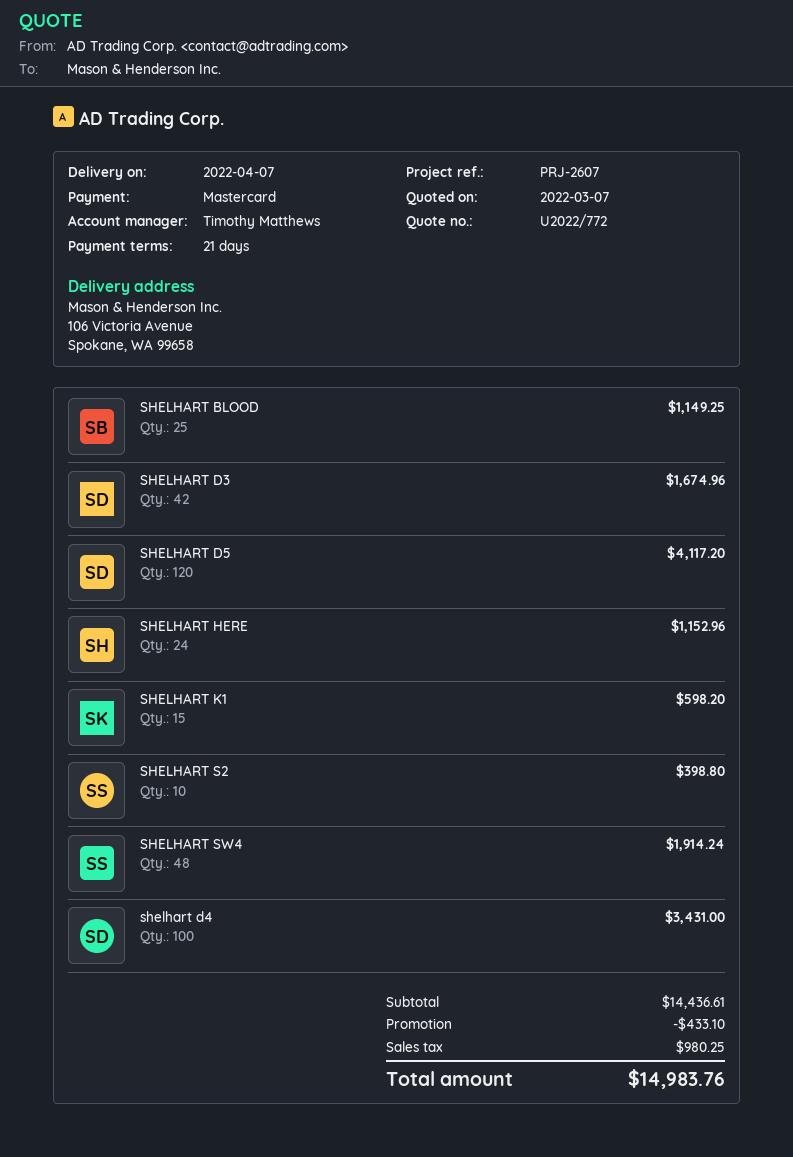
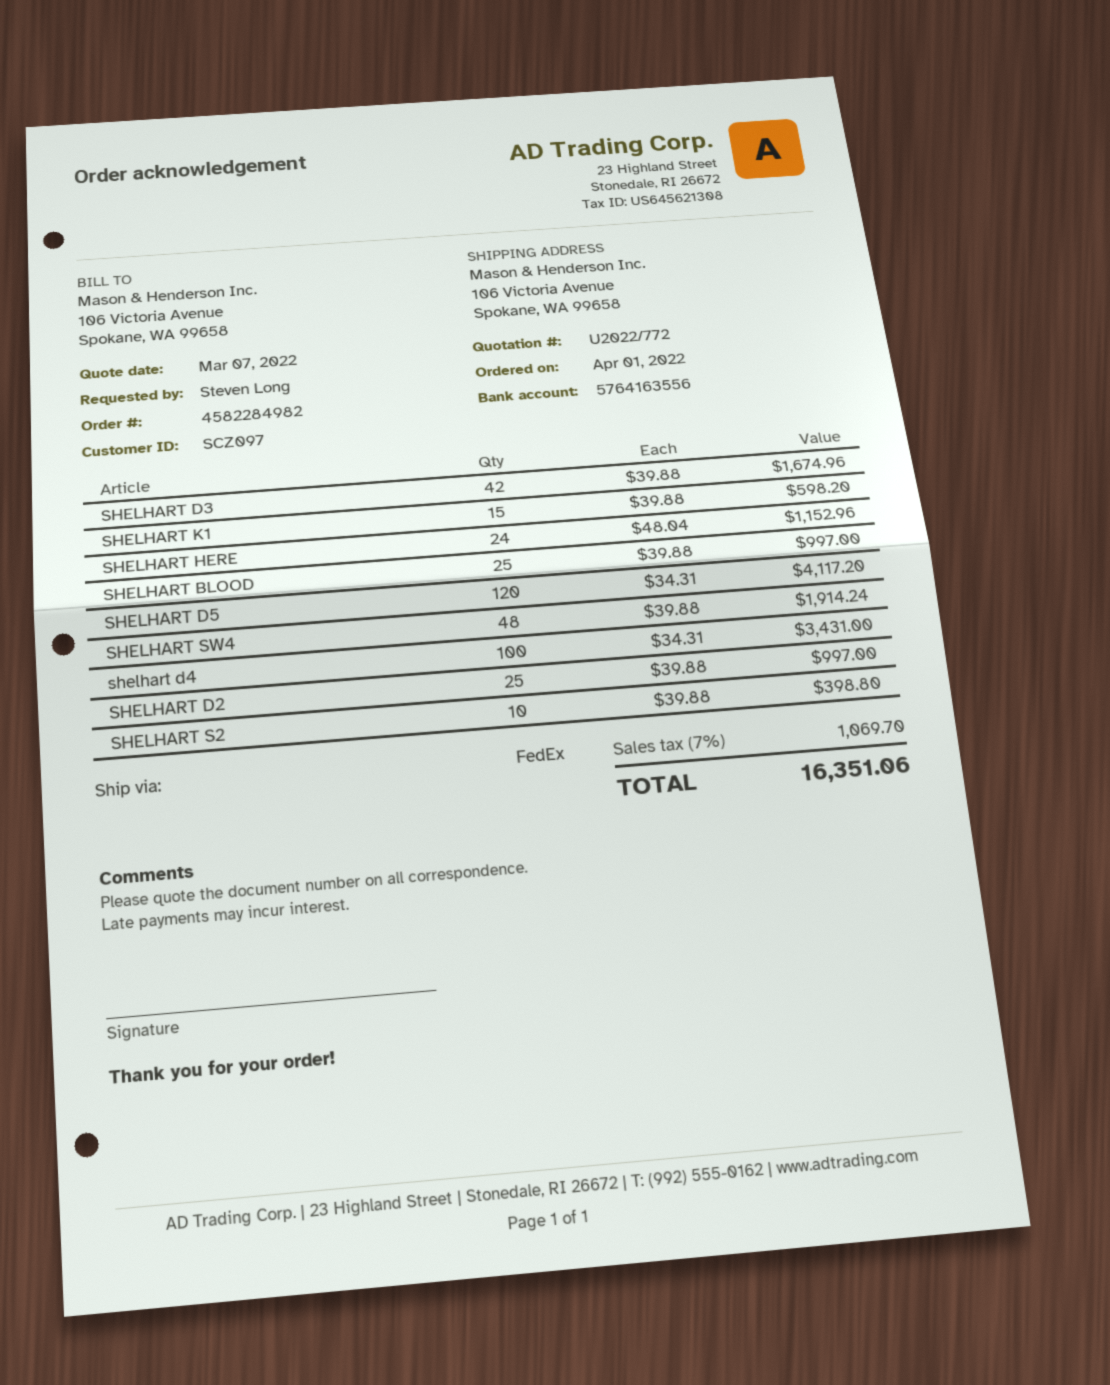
SHELHART BLOOD: 25 for 1149.25 -> 25 for 997.00
SHELHART D2: none -> 25 for 997.00
discount: 433.10 -> none
tax: 980.25 -> 1069.70
total: 14983.76 -> 16351.06

